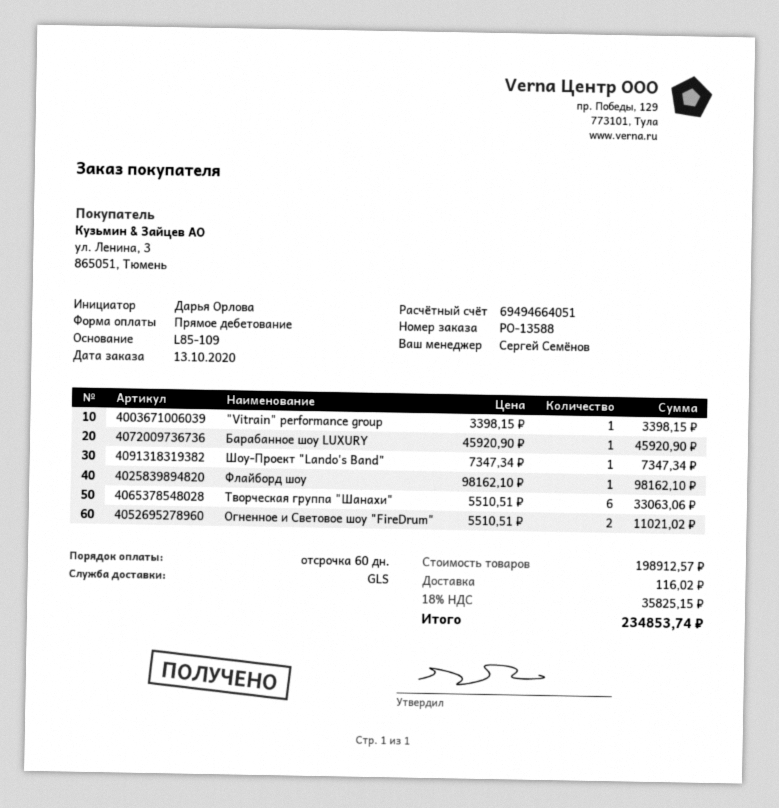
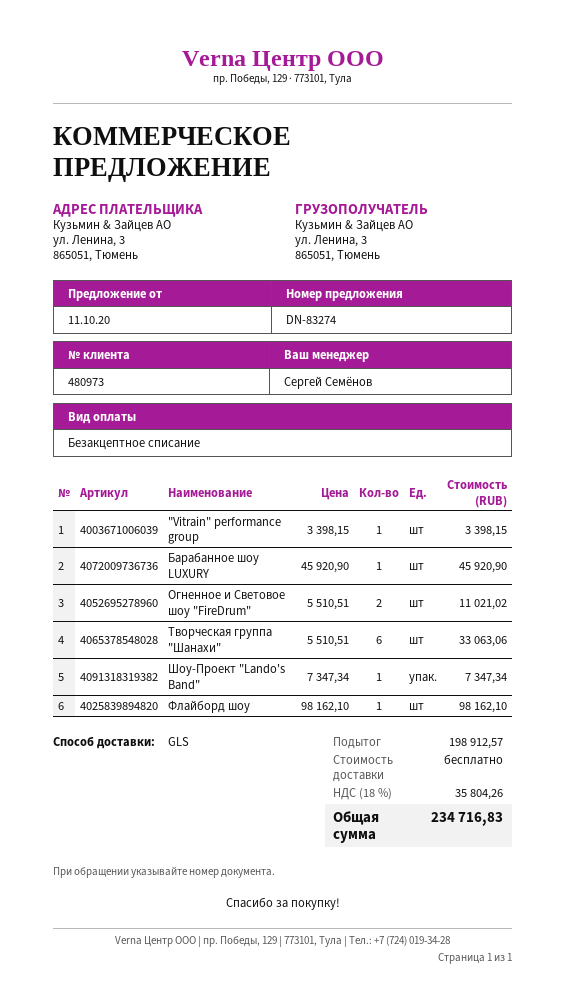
shipping: 116.02 -> 0.00
tax: 18% = 35825.15 -> 18% = 35804.26
total: 234853.74 -> 234716.83

